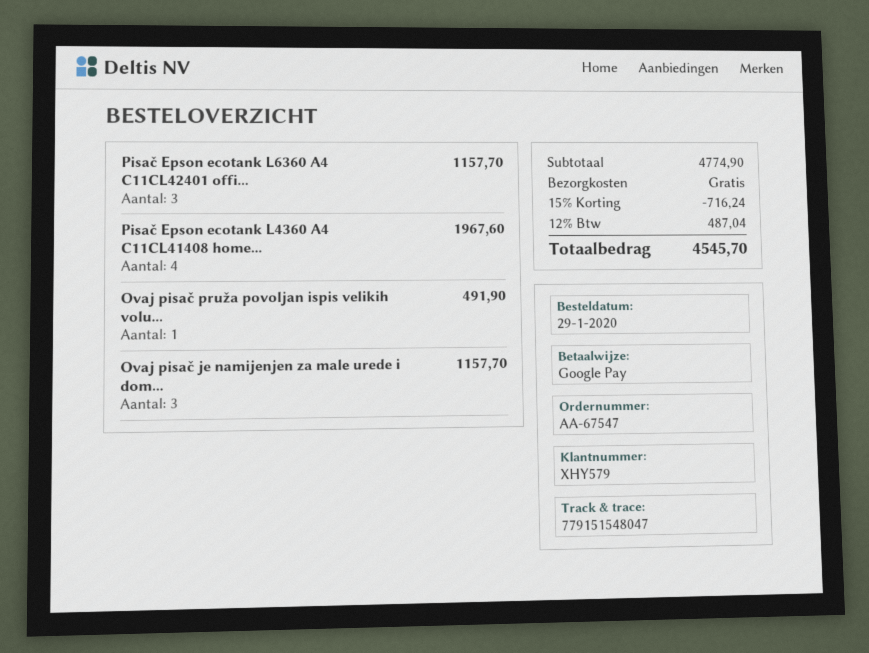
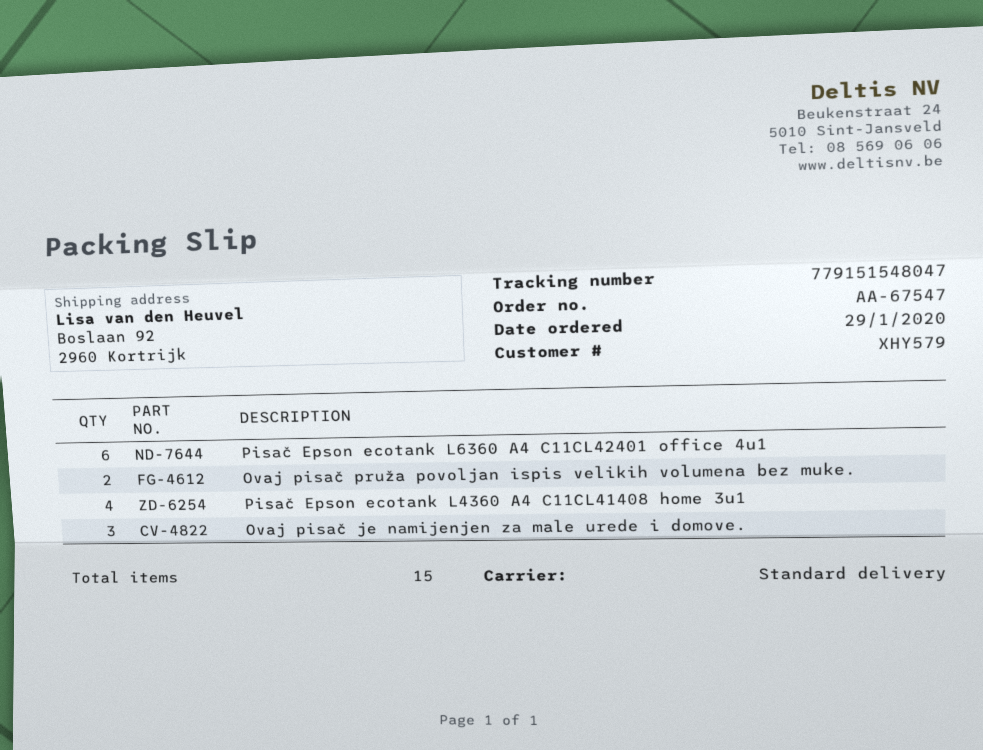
Pisač Epson ecotank L6360 A4 C11CL42401 offi...: 3 -> 6
Ovaj pisač pruža povoljan ispis velikih volu...: 1 -> 2

